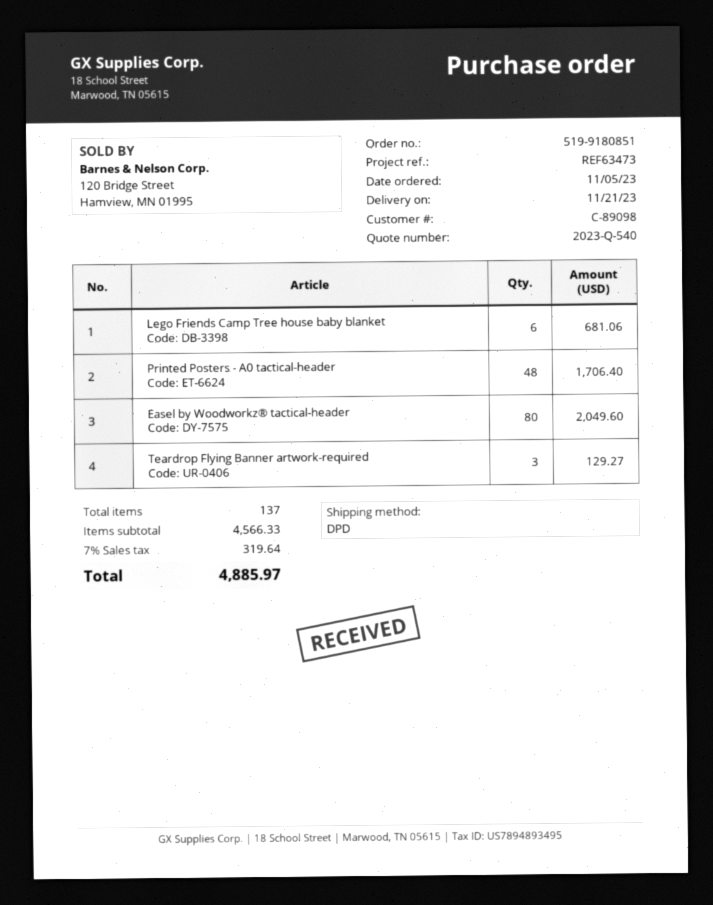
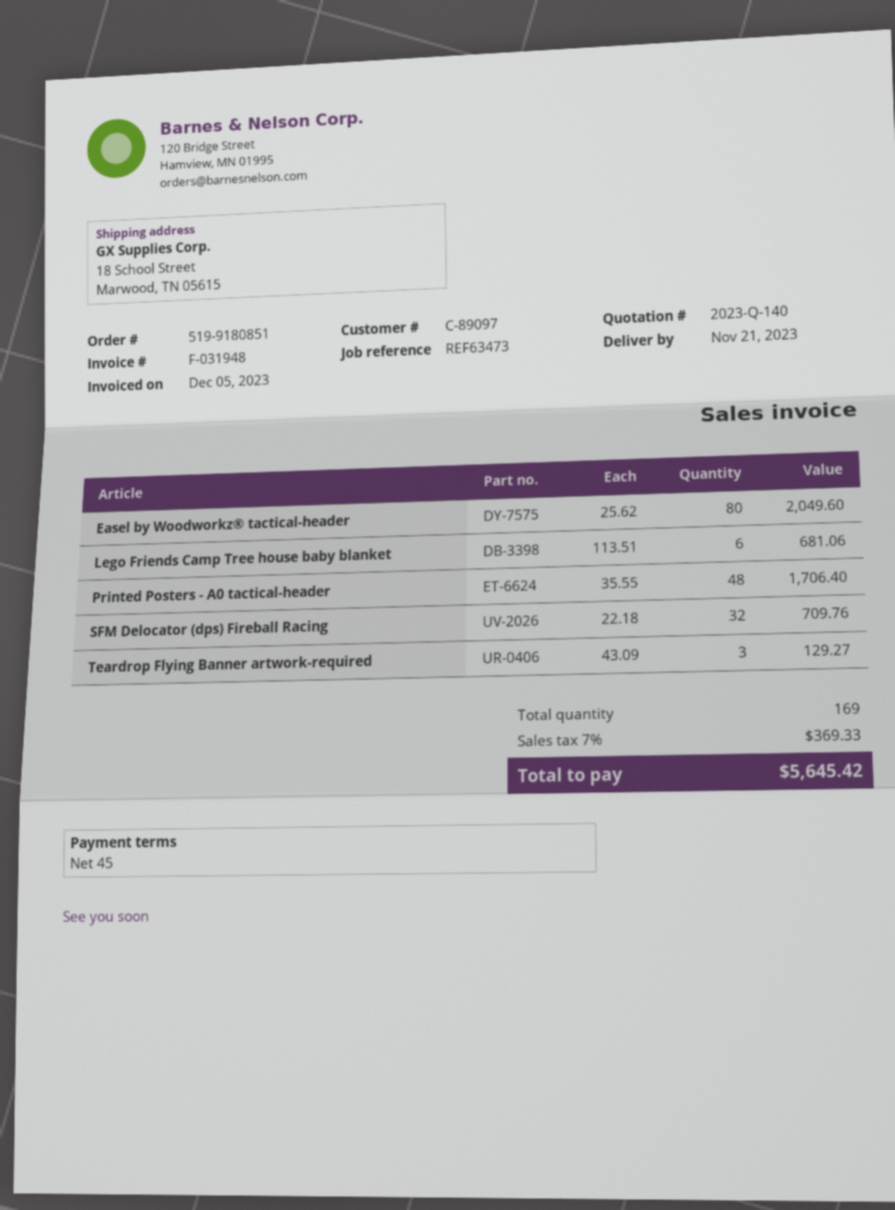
quote number: 2023-Q-540 -> 2023-Q-140
customer number: C-89098 -> C-89097
SFM Delocator (dps) Fireball Racing: none -> 32 for 709.76
total quantity: 137 -> 169
tax: 7% = 319.64 -> 7% = 369.33
total: 4885.97 -> 5645.42

